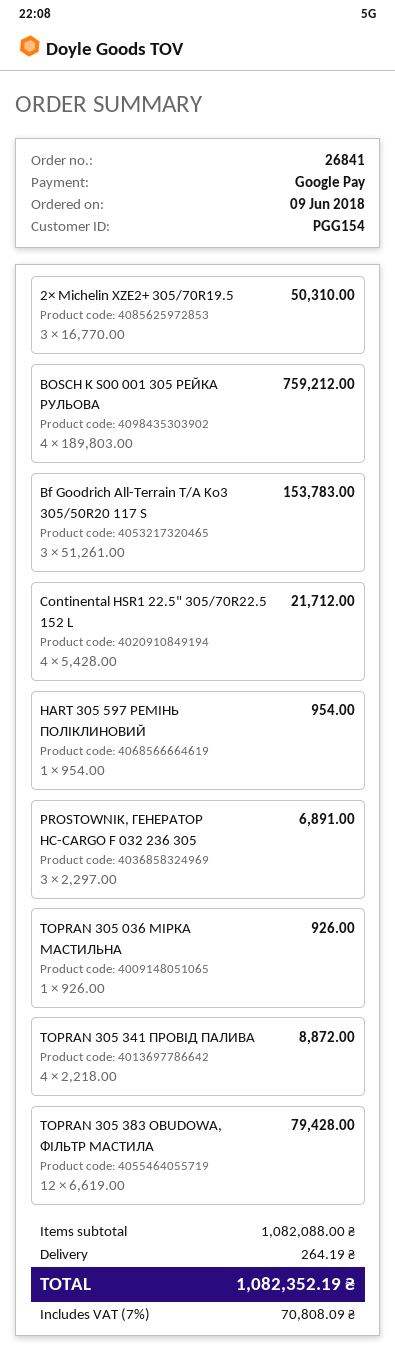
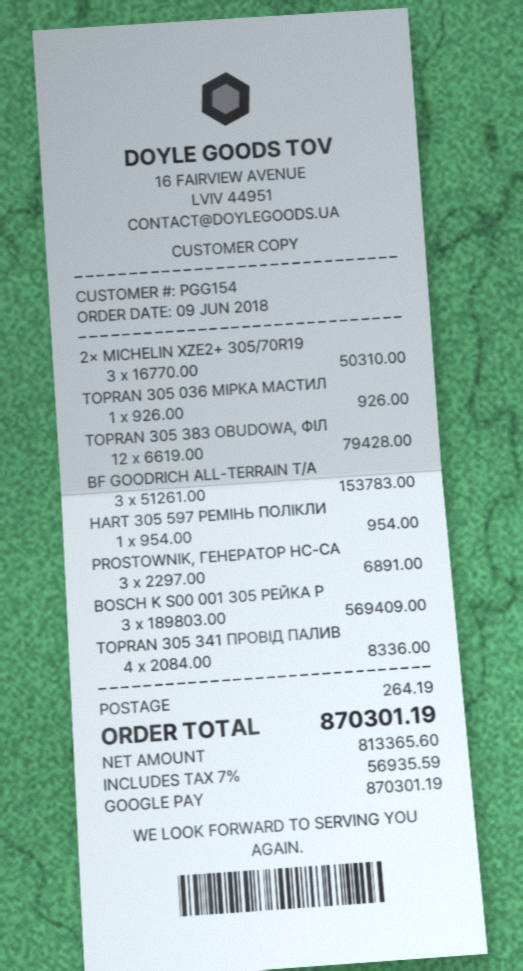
BOSCH K S00 001 305 РЕЙКА РУЛЬОВА: 4 x 189803.00 = 759212.00 -> 3 x 189803.00 = 569409.00
Continental HSR1 22.5" 305/70R22.5 152 L: 4 x 5428.00 = 21712.00 -> none
TOPRAN 305 341 ПРОВІД ПАЛИВА: 4 x 2218.00 = 8872.00 -> 4 x 2084.00 = 8336.00
tax: 7% = 70808.09 -> 7% = 56935.59
total: 1082352.19 -> 870301.19

